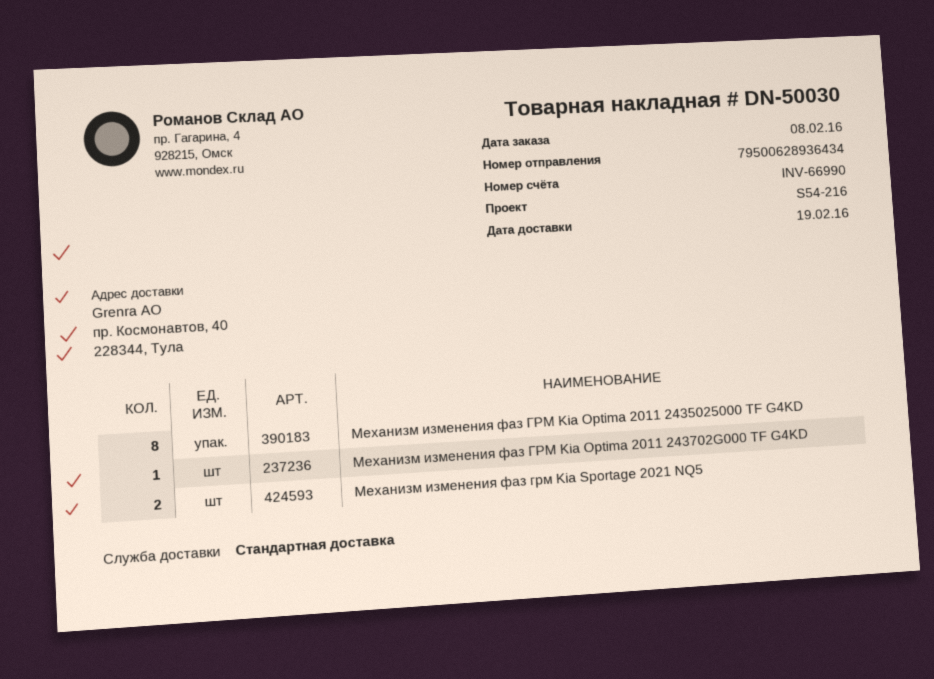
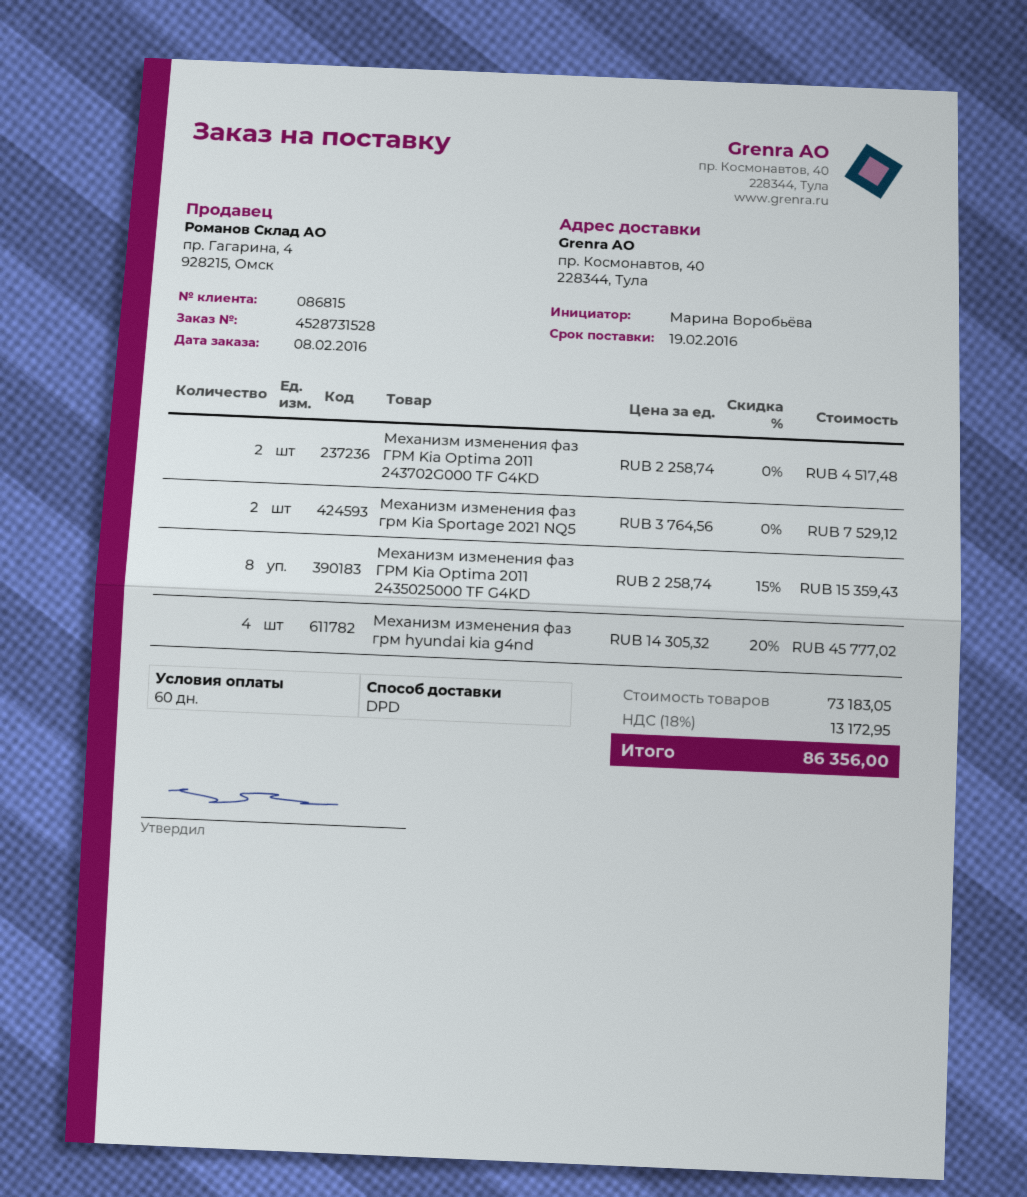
shipping method: standard -> DPD
Механизм изменения фаз ГРМ Kia Optima 2011 243702G000 TF G4KD: 1 -> 2
Механизм изменения фаз грм hyundai kia g4nd: none -> 4

